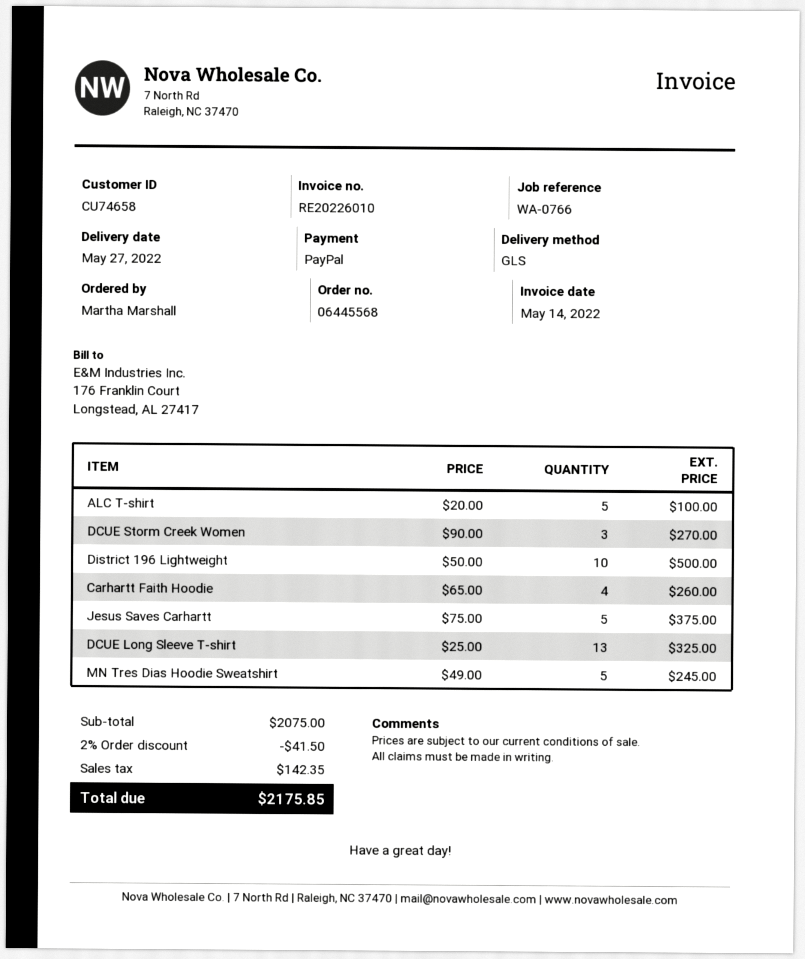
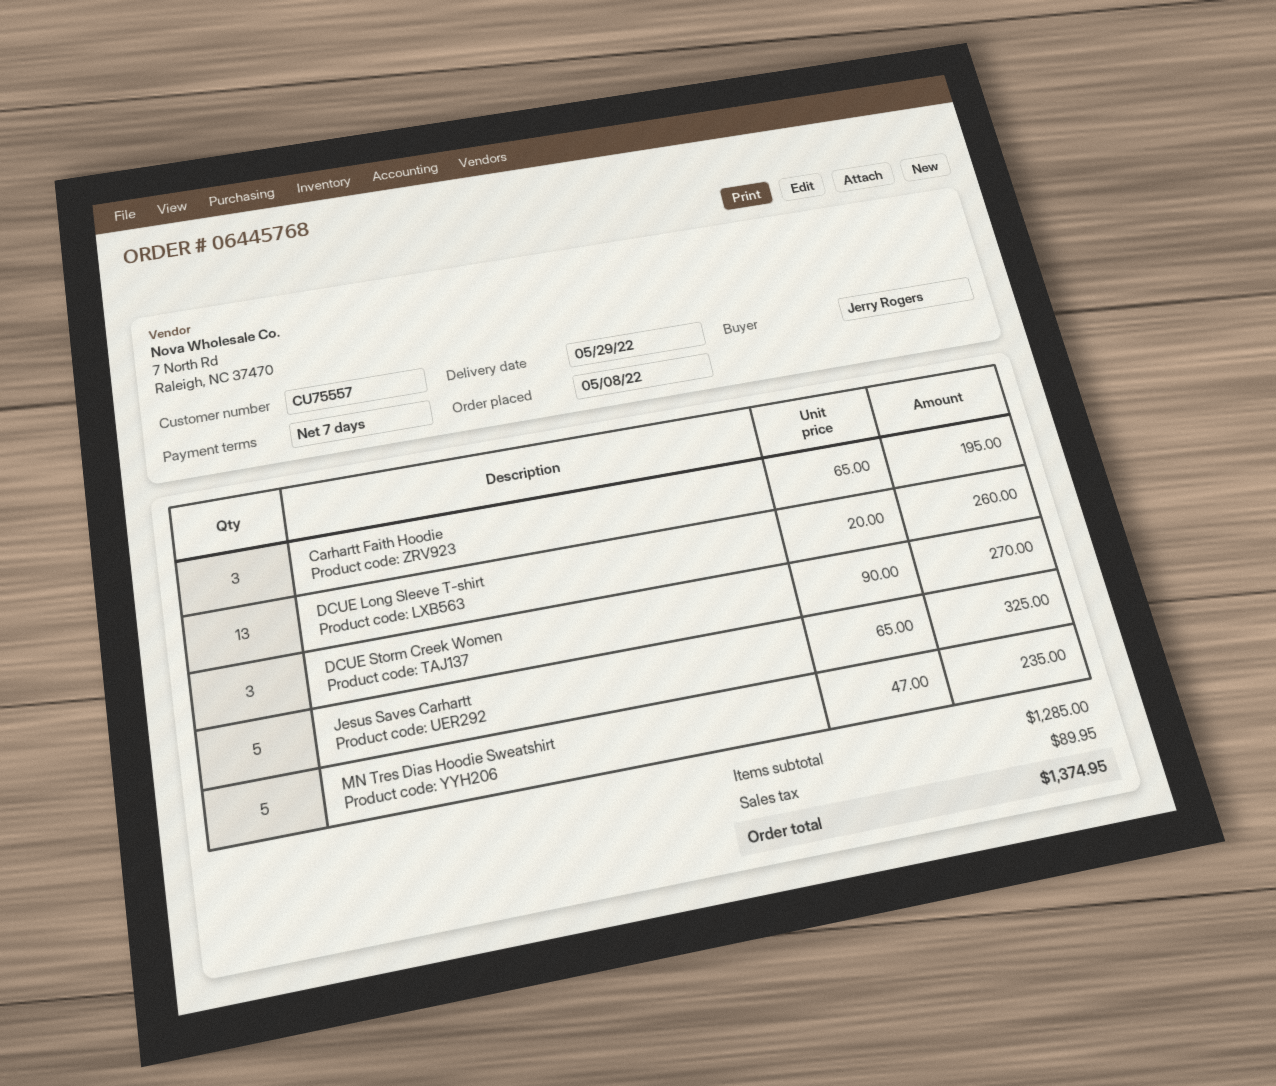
order number: 06445568 -> 06445768
delivery date: 2022-05-27 -> 2022-05-29
customer number: CU74658 -> CU75557
ordered by: Martha Marshall -> Jerry Rogers
ALC T-shirt: 5 x 20.00 = 100.00 -> none
District 196 Lightweight: 10 x 50.00 = 500.00 -> none
Carhartt Faith Hoodie: 4 x 65.00 = 260.00 -> 3 x 65.00 = 195.00
Jesus Saves Carhartt: 5 x 75.00 = 375.00 -> 5 x 65.00 = 325.00
DCUE Long Sleeve T-shirt: 13 x 25.00 = 325.00 -> 13 x 20.00 = 260.00
MN Tres Dias Hoodie Sweatshirt: 5 x 49.00 = 245.00 -> 5 x 47.00 = 235.00
subtotal: 2075.00 -> 1285.00
discount: 2% = 41.50 -> none
tax: 142.35 -> 89.95
total: 2175.85 -> 1374.95

